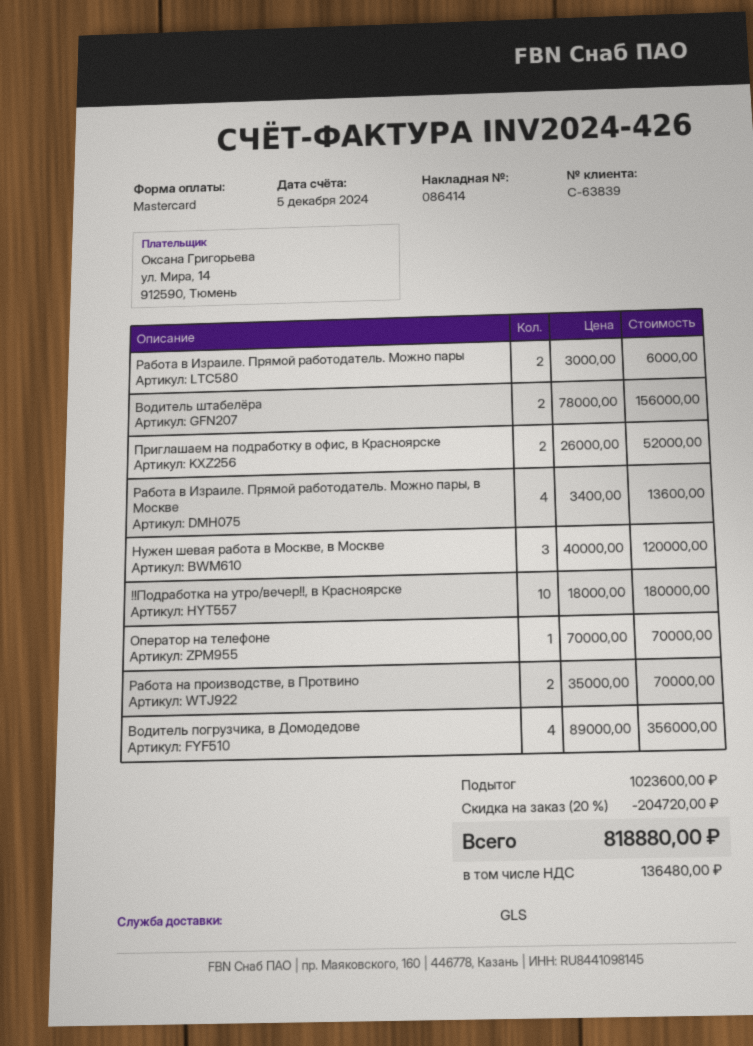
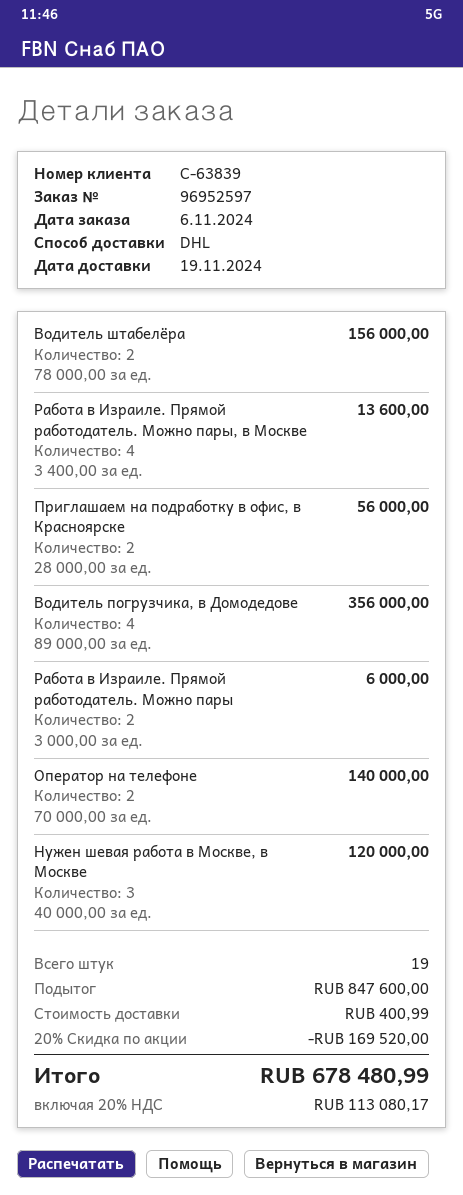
shipping method: GLS -> DHL
Приглашаем на подработку в офис, в Красноярске: 2 x 26000.00 = 52000.00 -> 2 x 28000.00 = 56000.00
‼Подработка на утро/вечер‼, в Красноярске: 10 x 18000.00 = 180000.00 -> none
Оператор на телефоне: 1 x 70000.00 = 70000.00 -> 2 x 70000.00 = 140000.00
Работа на производстве, в Протвино: 2 x 35000.00 = 70000.00 -> none
subtotal: 1023600.00 -> 847600.00
discount: 20% = 204720.00 -> 20% = 169520.00
shipping: none -> 400.99
tax: 136480.00 -> 113080.17
total: 818880.00 -> 678480.99

